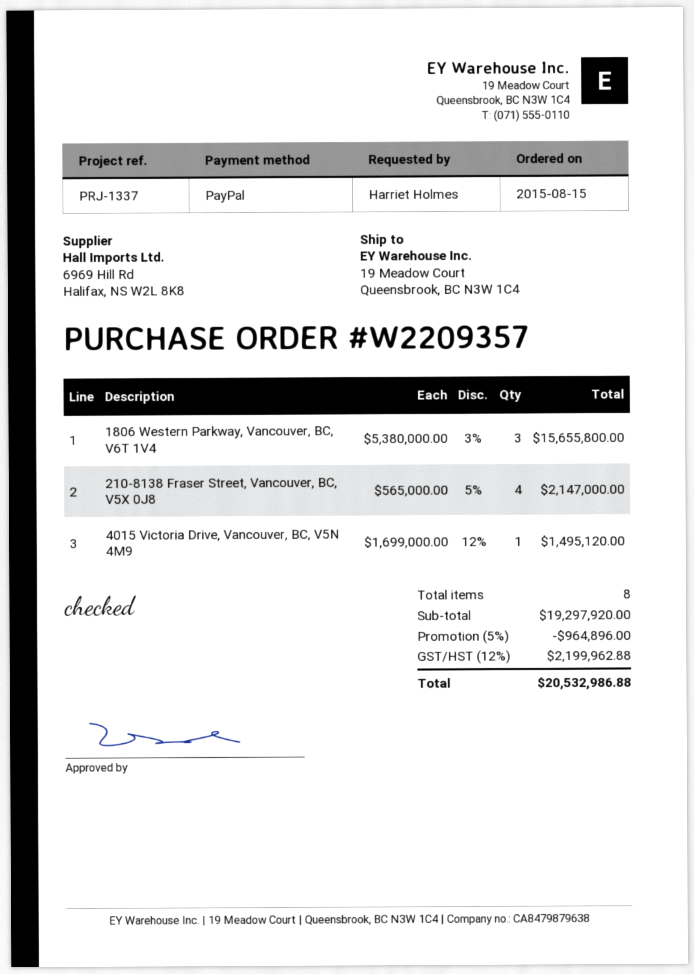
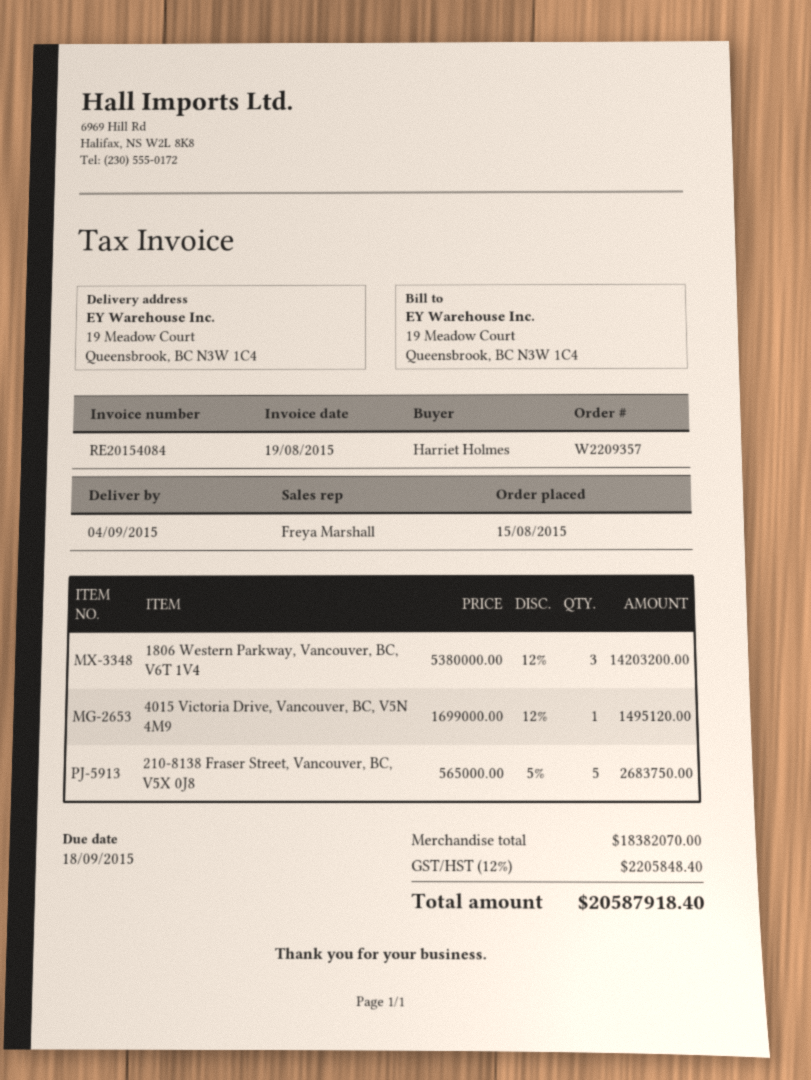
1806 Western Parkway, Vancouver, BC, V6T 1V4: 3 x 5380000.00 - 3% = 15655800.00 -> 3 x 5380000.00 - 12% = 14203200.00
210-8138 Fraser Street, Vancouver, BC, V5X 0J8: 4 x 565000.00 - 5% = 2147000.00 -> 5 x 565000.00 - 5% = 2683750.00
subtotal: 19297920.00 -> 18382070.00
discount: 5% = 964896.00 -> none
tax: 12% = 2199962.88 -> 12% = 2205848.40
total: 20532986.88 -> 20587918.40

